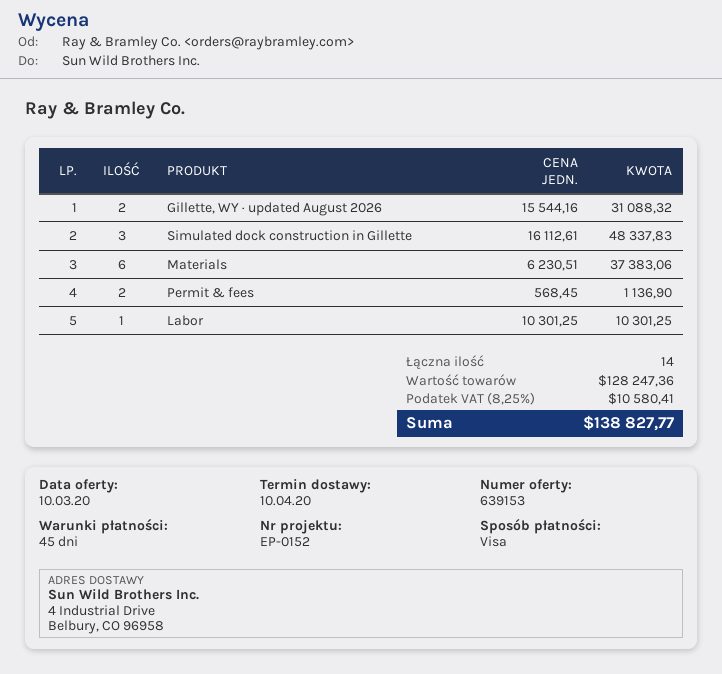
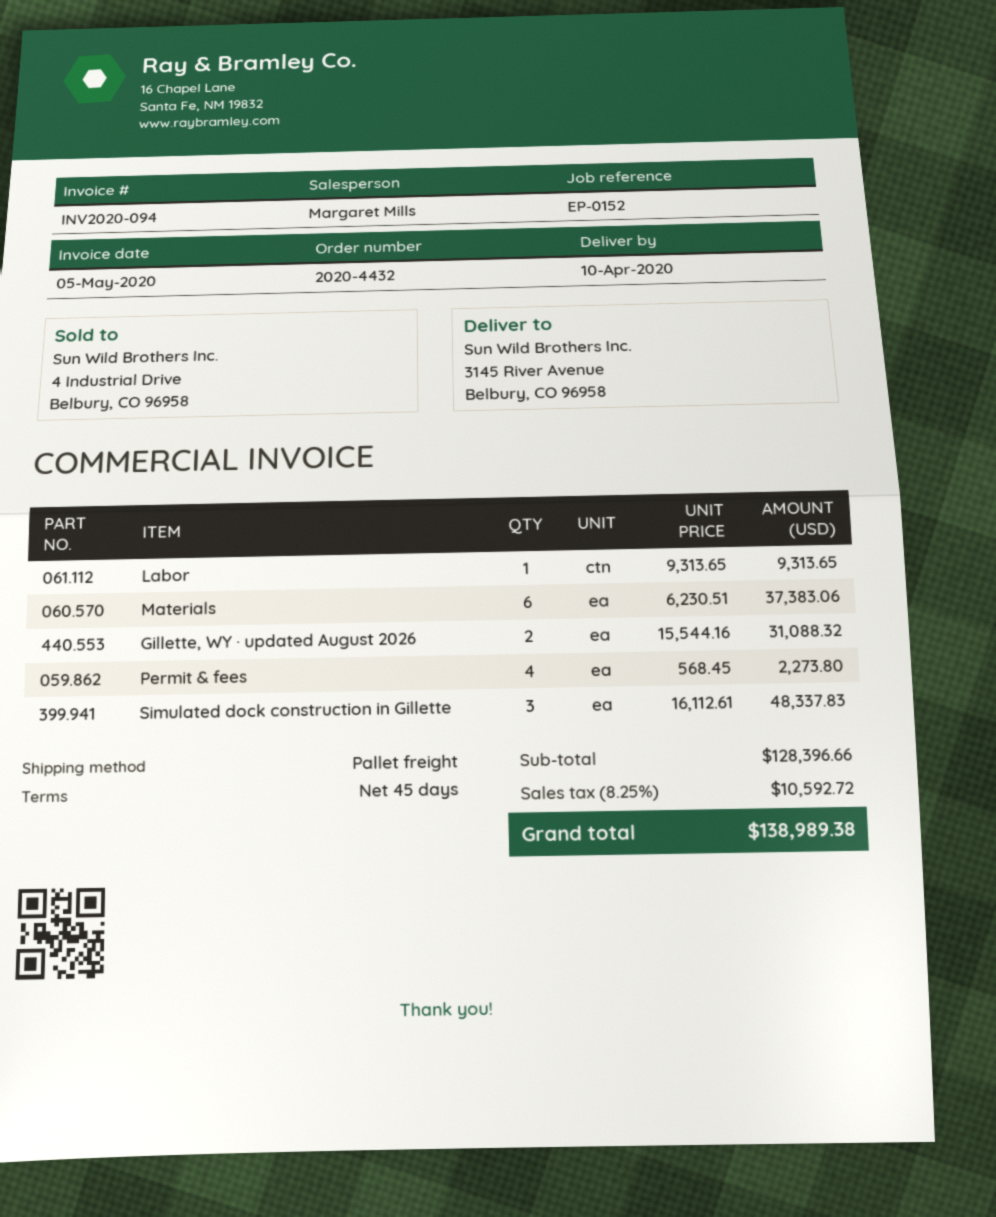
ship to: 4 Industrial Drive, Belbury, CO 96958 -> 3145 River Avenue, Belbury, CO 96958
Permit & fees: 2 x 568.45 = 1136.90 -> 4 x 568.45 = 2273.80
Labor: 1 x 10301.25 = 10301.25 -> 1 x 9313.65 = 9313.65
subtotal: 128247.36 -> 128396.66
tax: 8.25% = 10580.41 -> 8.25% = 10592.72
total: 138827.77 -> 138989.38

